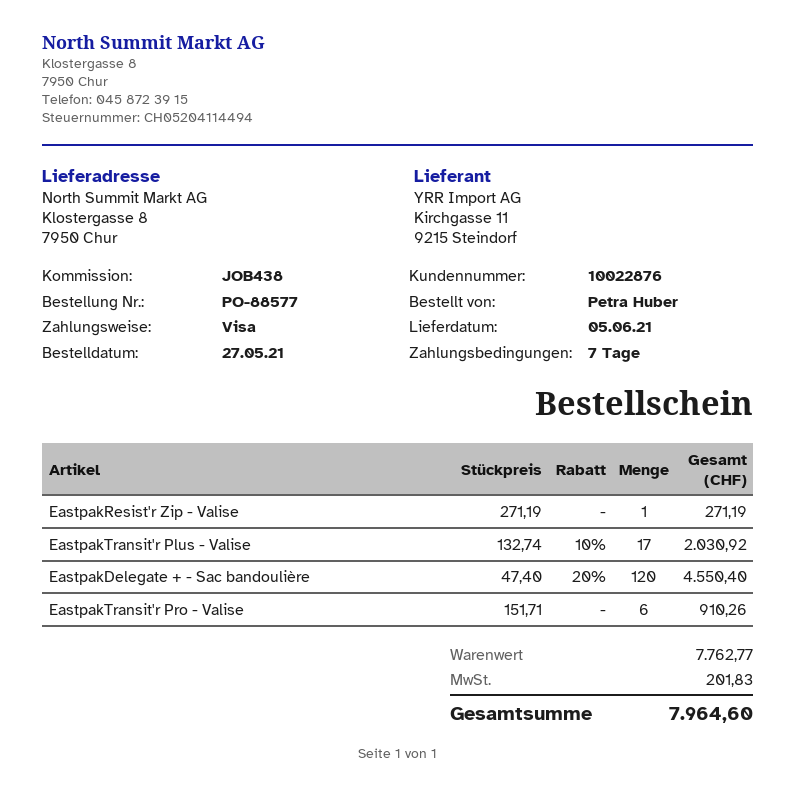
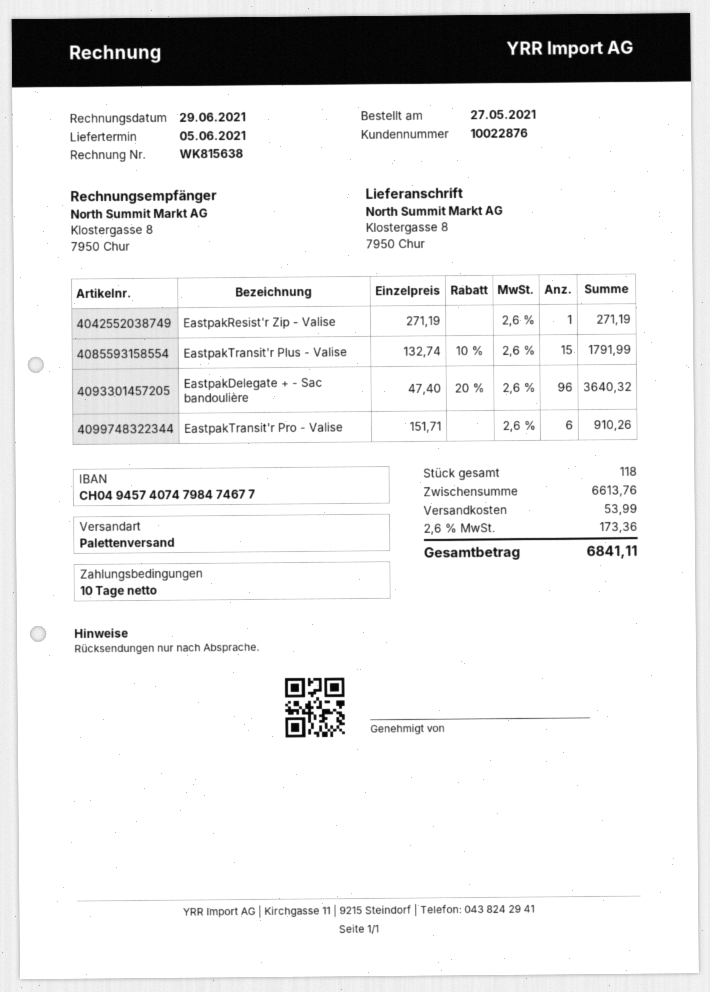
payment terms: 7 days -> 10 days
EastpakTransit'r Plus - Valise: 17 x 132.74 - 10% = 2030.92 -> 15 x 132.74 - 10% = 1791.99
EastpakDelegate + - Sac bandoulière: 120 x 47.40 - 20% = 4550.40 -> 96 x 47.40 - 20% = 3640.32
subtotal: 7762.77 -> 6613.76
shipping: none -> 53.99
tax: 201.83 -> 173.36
total: 7964.60 -> 6841.11

